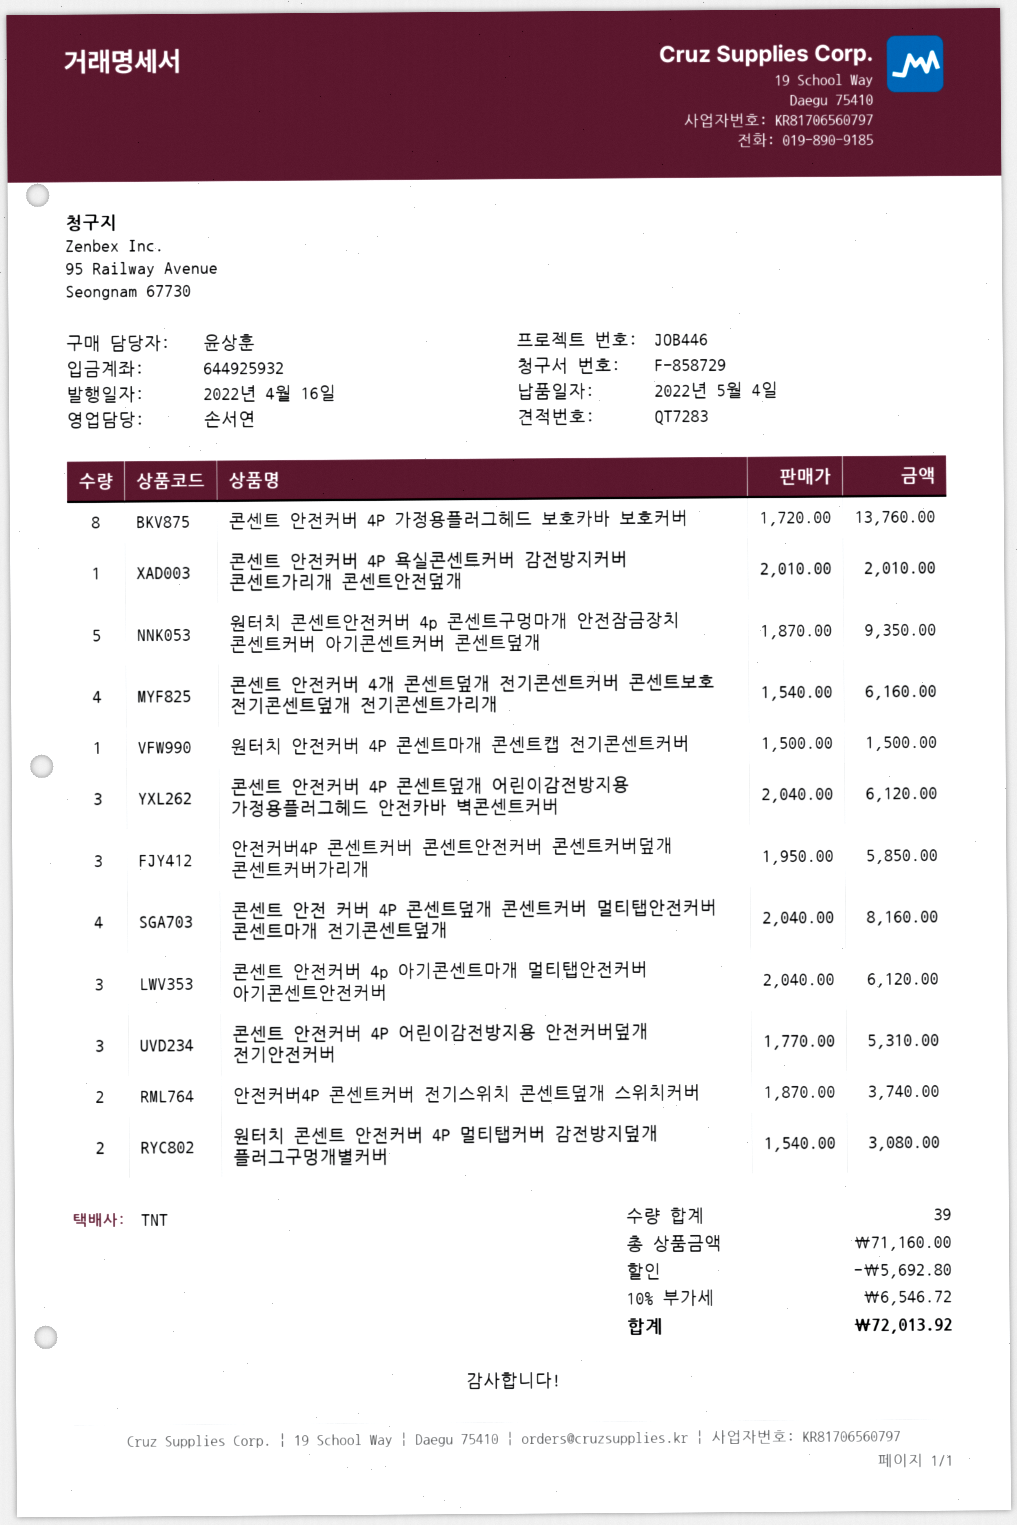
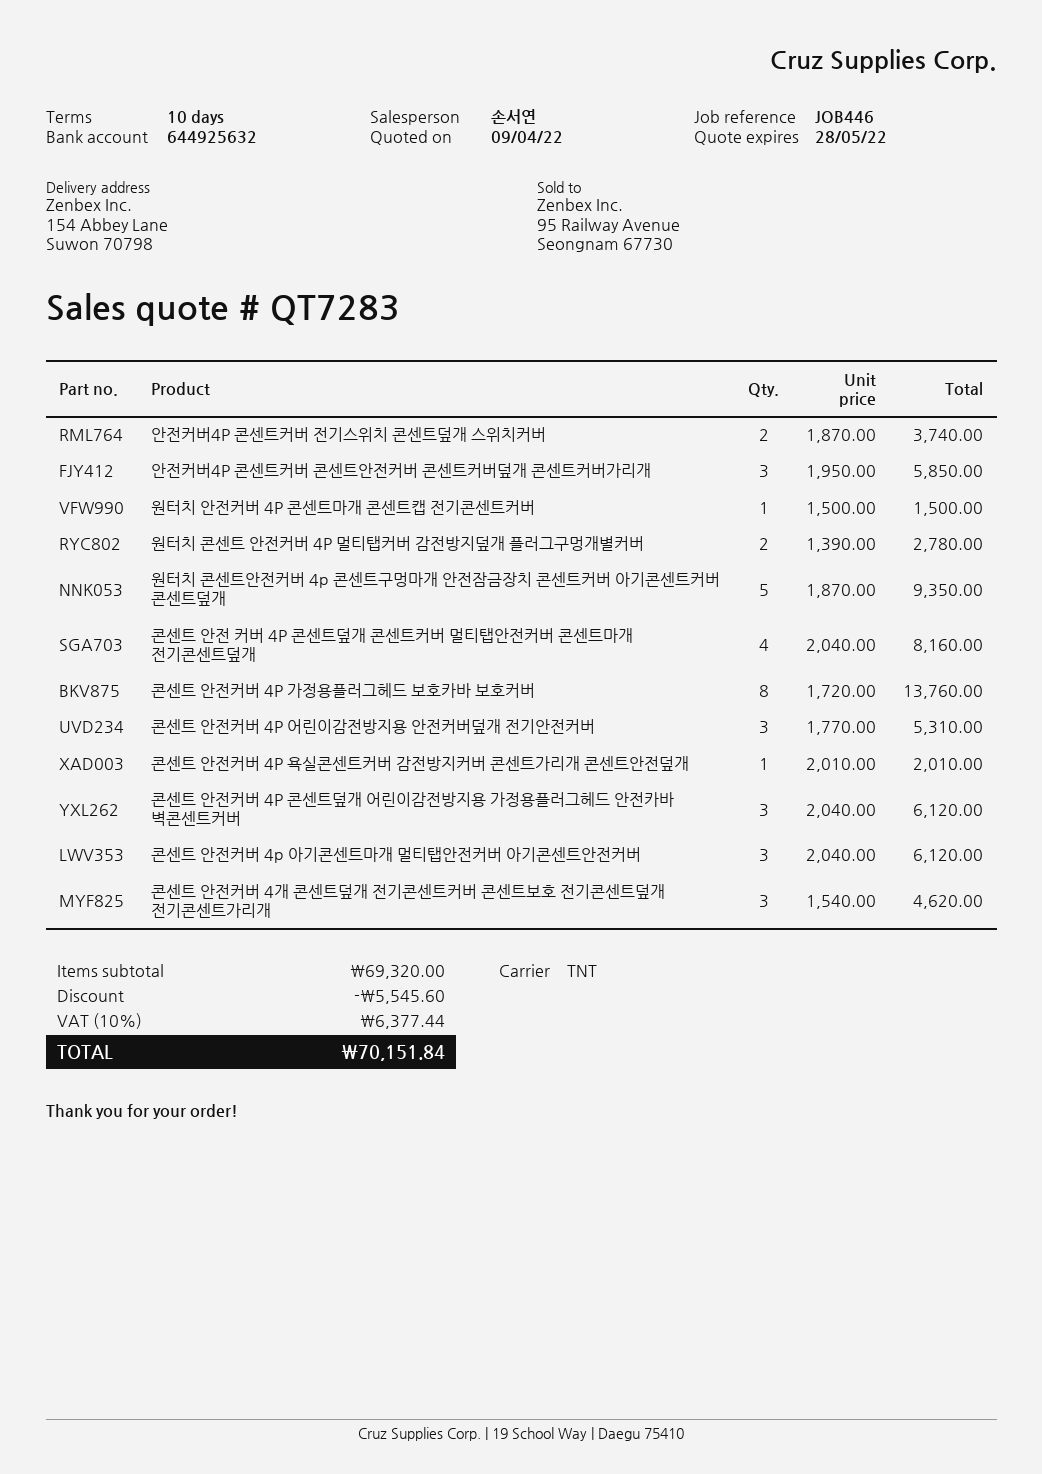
bank account: 644925932 -> 644925632
콘센트 안전커버 4개 콘센트덮개 전기콘센트커버 콘센트보호 전기콘센트덮개 전기콘센트가리개: 4 x 1540.00 = 6160.00 -> 3 x 1540.00 = 4620.00
원터치 콘센트 안전커버 4P 멀티탭커버 감전방지덮개 플러그구멍개별커버: 2 x 1540.00 = 3080.00 -> 2 x 1390.00 = 2780.00
subtotal: 71160.00 -> 69320.00
discount: 5692.80 -> 5545.60
tax: 10% = 6546.72 -> 10% = 6377.44
total: 72013.92 -> 70151.84

